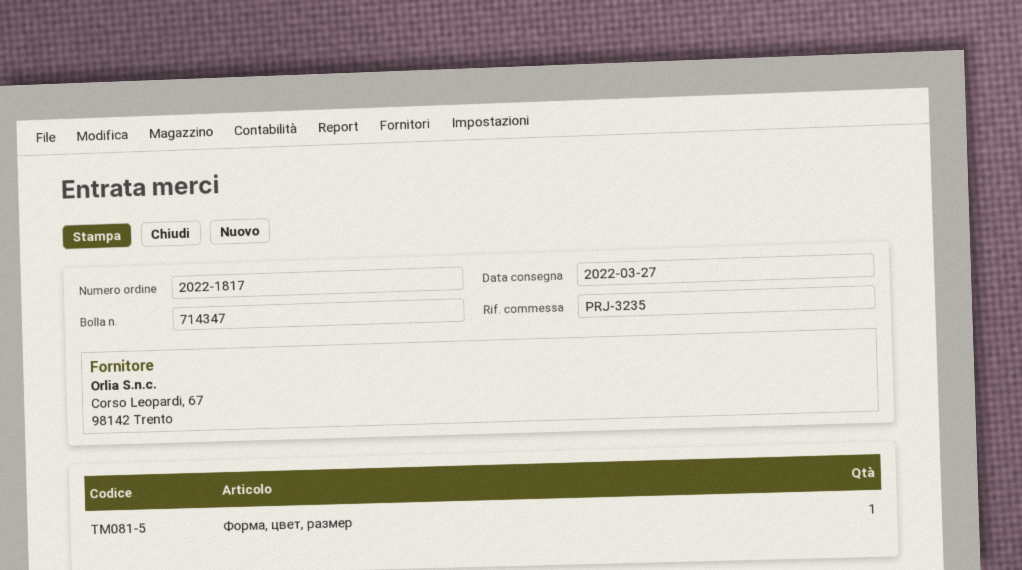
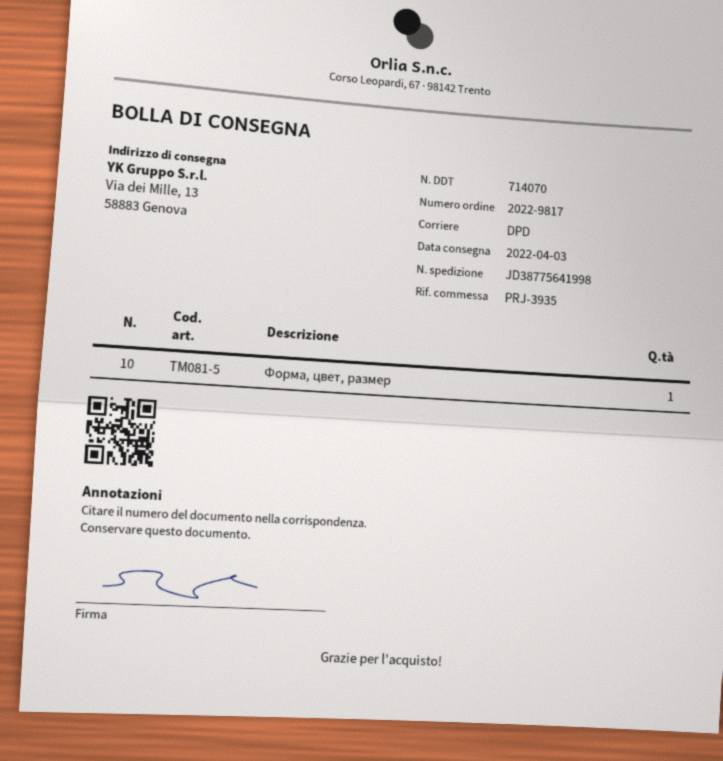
order number: 2022-1817 -> 2022-9817
delivery note number: 714347 -> 714070
delivery date: 2022-03-27 -> 2022-04-03
reference: PRJ-3235 -> PRJ-3935

